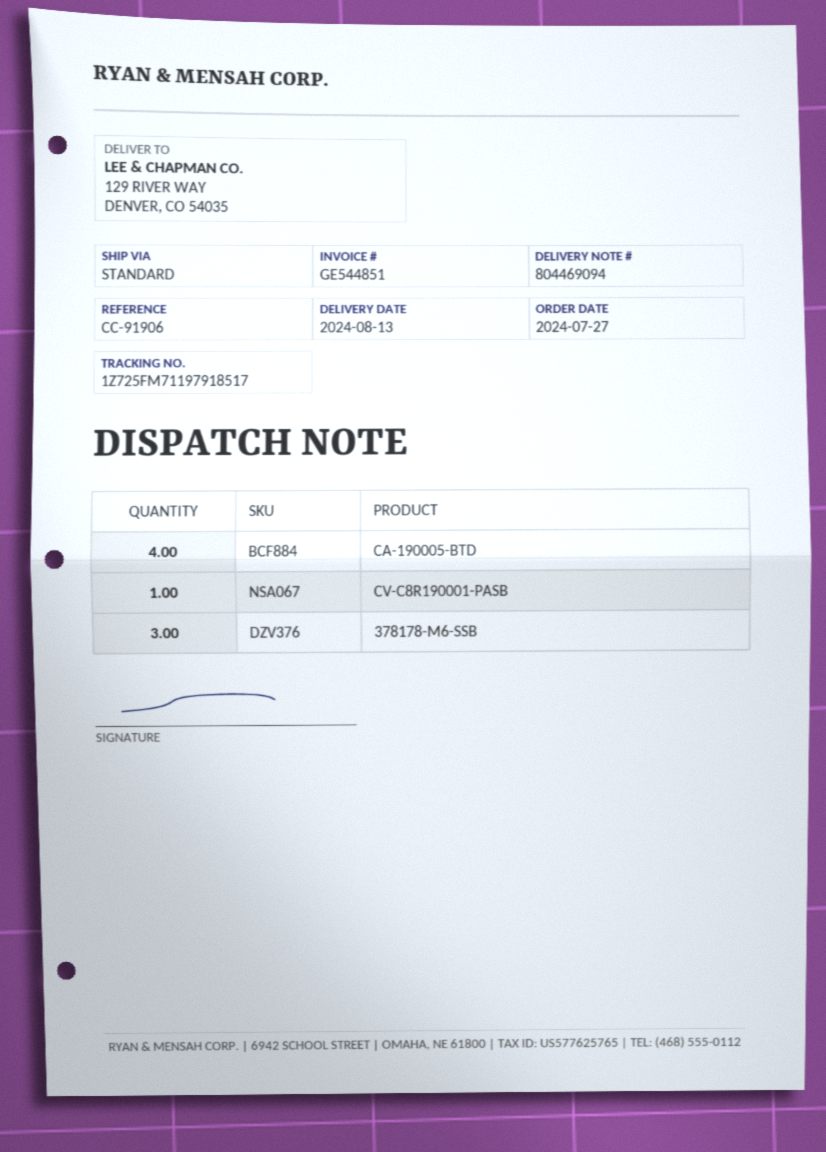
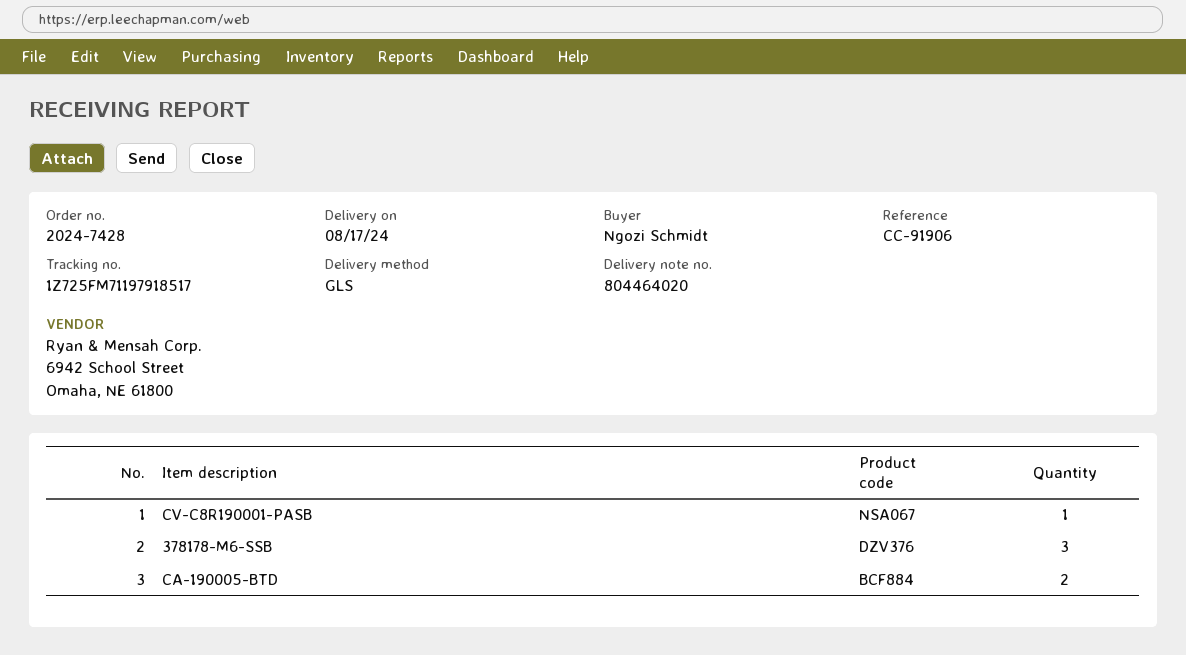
delivery note number: 804469094 -> 804464020
delivery date: 2024-08-13 -> 2024-08-17
shipping method: standard -> GLS
CA-190005-BTD: 4 -> 2

